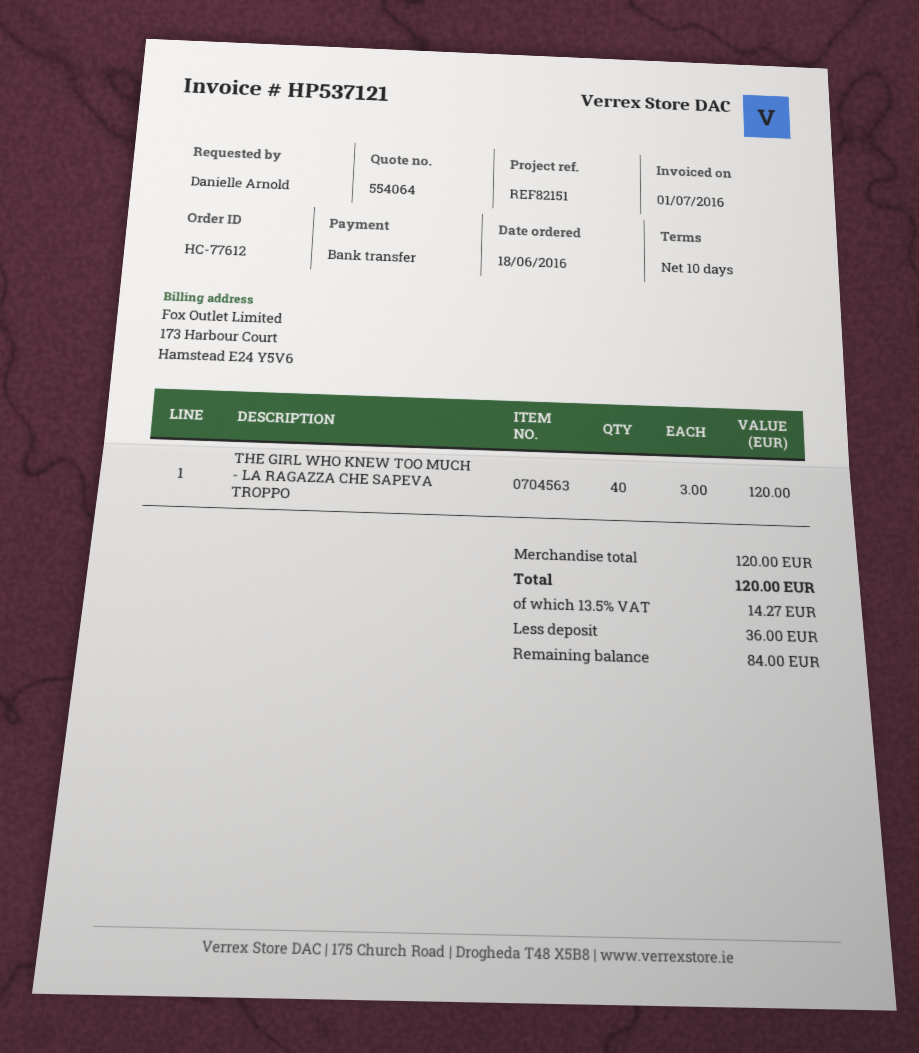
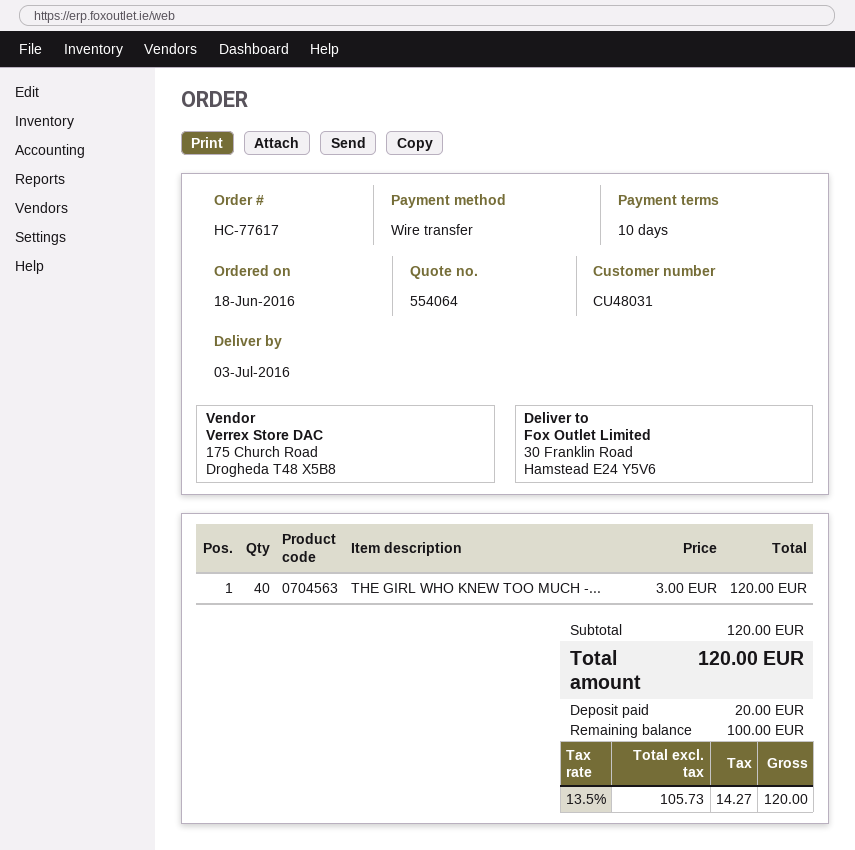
order number: HC-77612 -> HC-77617
deposit: 36.00 -> 20.00
balance: 84.00 -> 100.00

